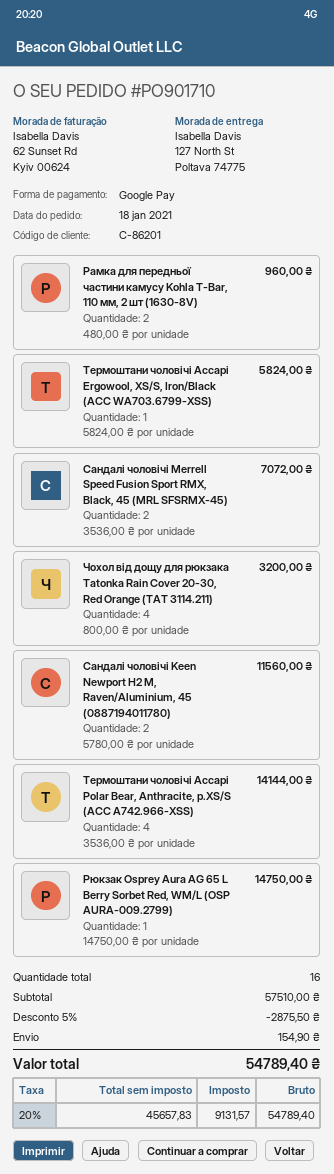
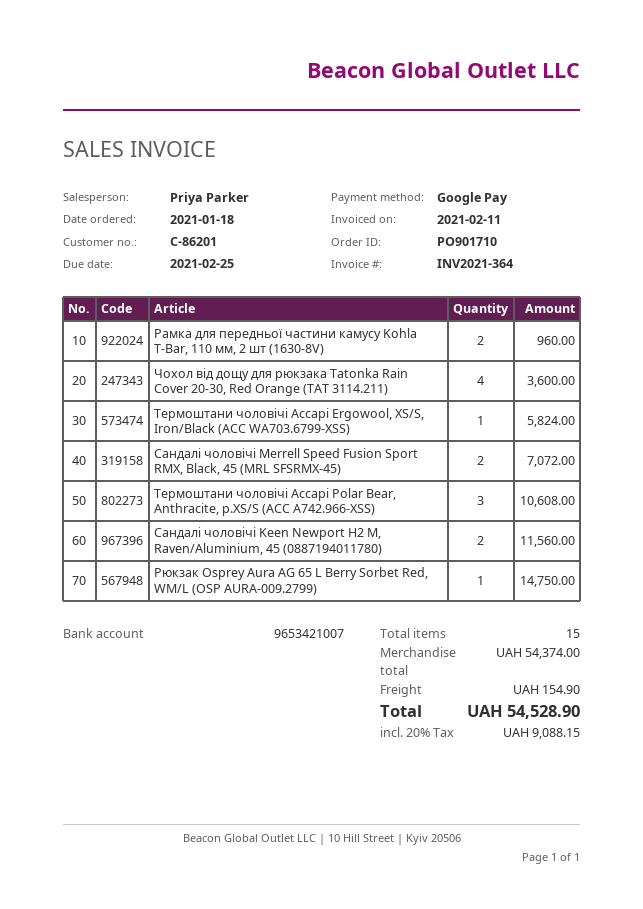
Чохол від дощу для рюкзака Tatonka Rain Cover 20-30, Red Orange (TAT 3114.211): 4 for 3200.00 -> 4 for 3600.00
Термоштани чоловічі Accapi Polar Bear, Anthracite, р.XS/S (ACC A742.966-XSS): 4 for 14144.00 -> 3 for 10608.00
total quantity: 16 -> 15
subtotal: 57510.00 -> 54374.00
discount: 5% = 2875.50 -> none
tax: 20% = 9131.57 -> 20% = 9088.15
total: 54789.40 -> 54528.90

